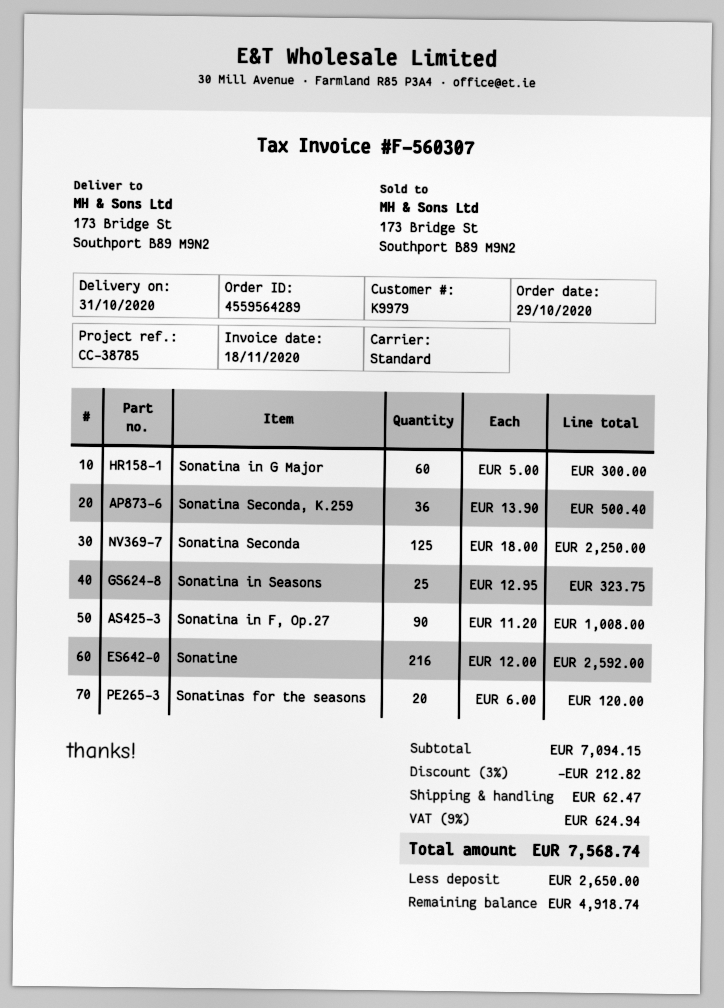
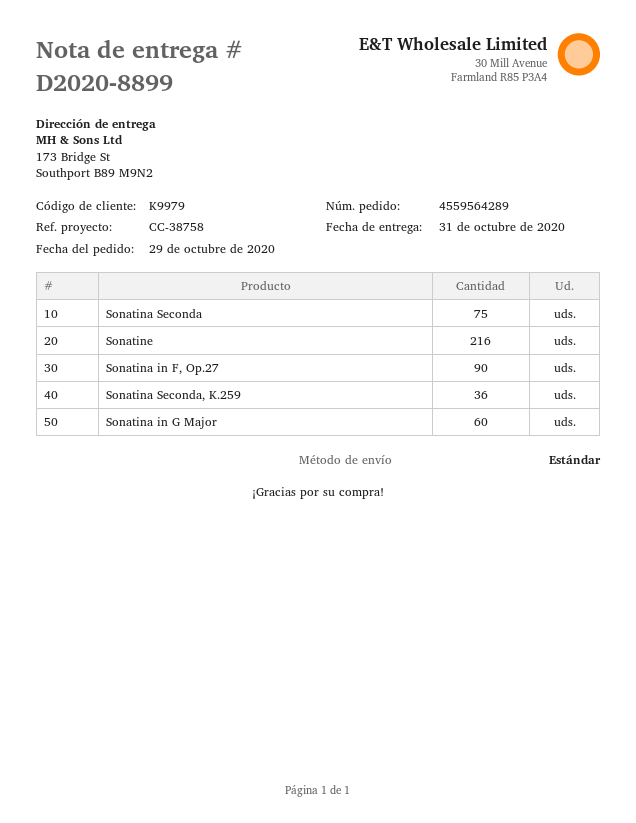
reference: CC-38785 -> CC-38758
Sonatina Seconda: 125 -> 75
Sonatina in Seasons: 25 -> none
Sonatinas for the seasons: 20 -> none

